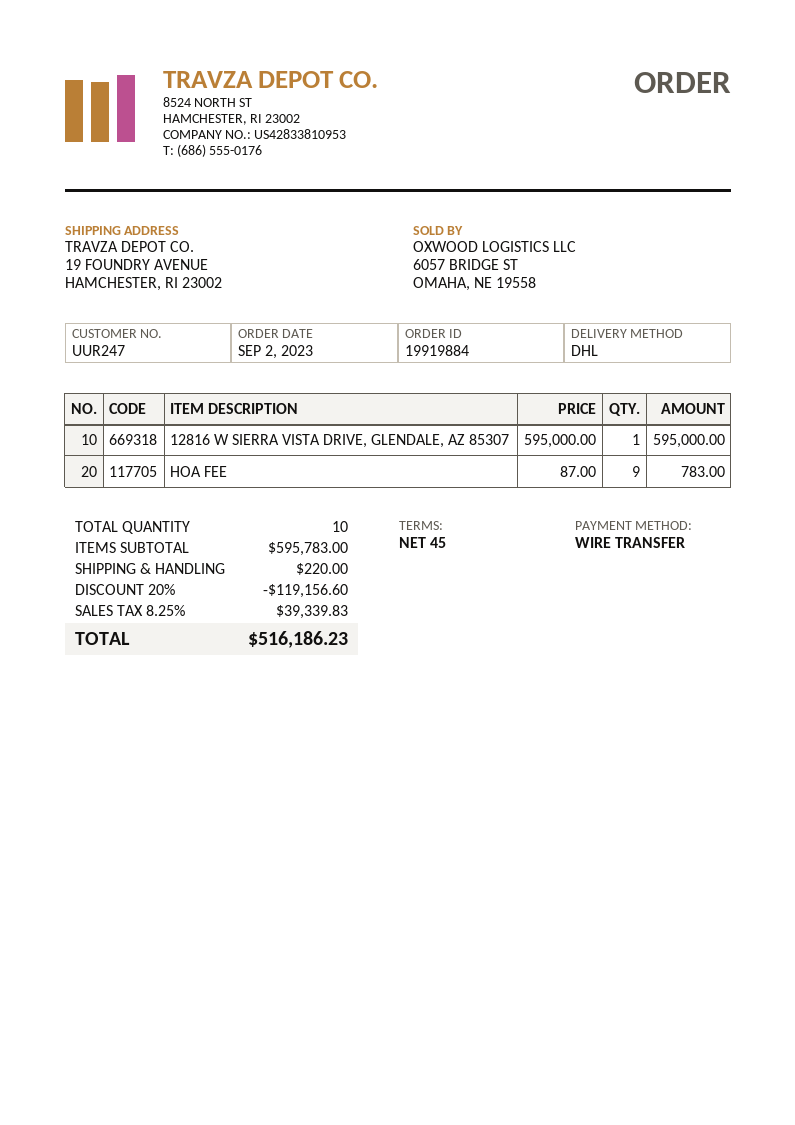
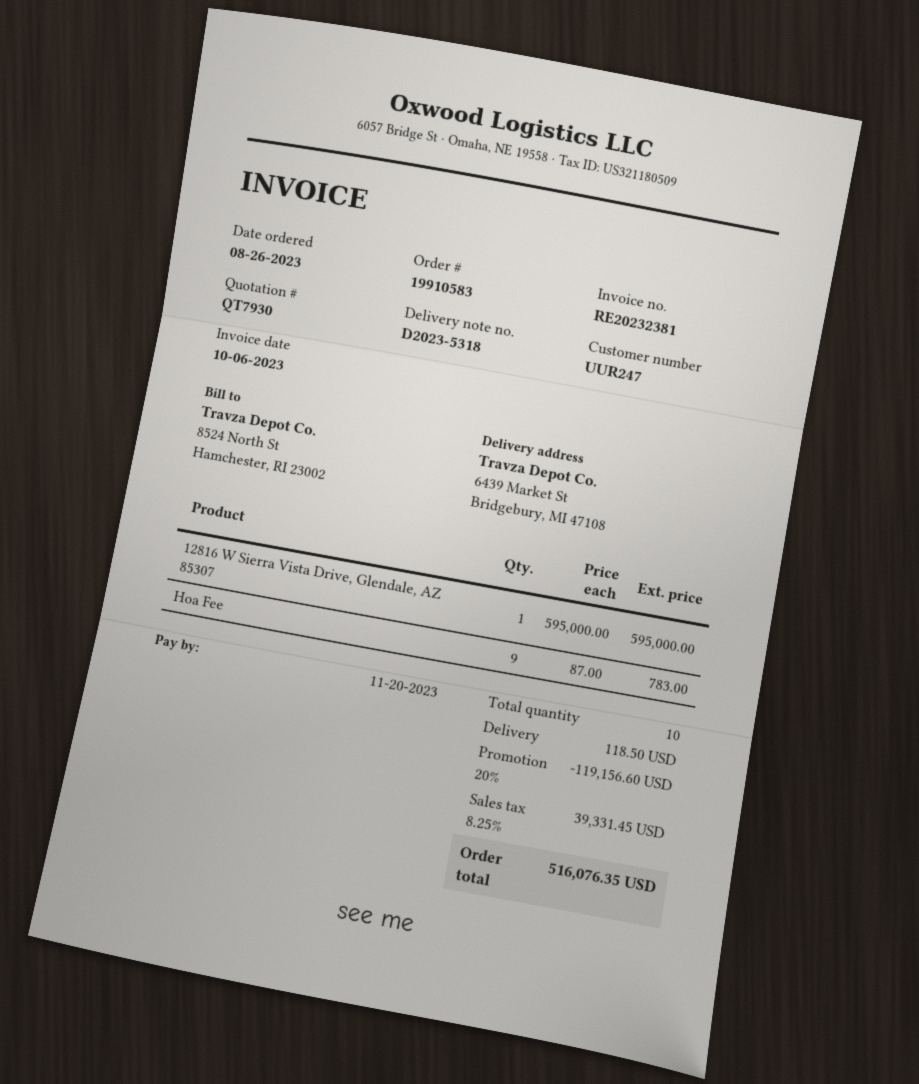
order number: 19919884 -> 19910583
order date: 2023-09-02 -> 2023-08-26
ship to: 19 FOUNDRY AVENUE, HAMCHESTER, RI 23002 -> 6439 Market St, Bridgebury, MI 47108
shipping: 220.00 -> 118.50
tax: 8.25% = 39339.83 -> 8.25% = 39331.45
total: 516186.23 -> 516076.35

